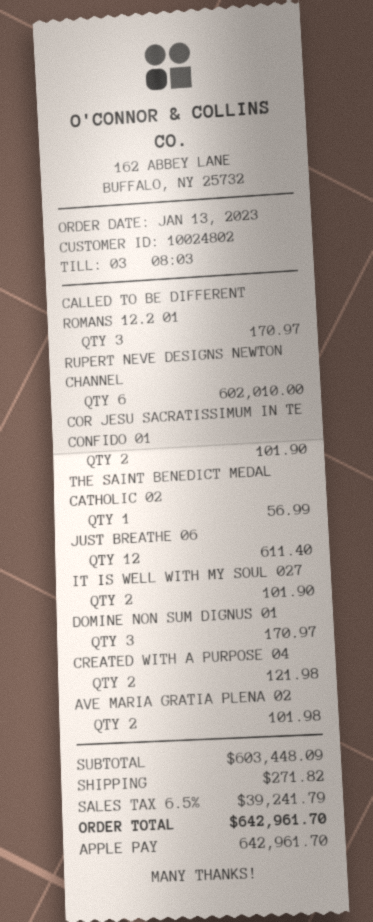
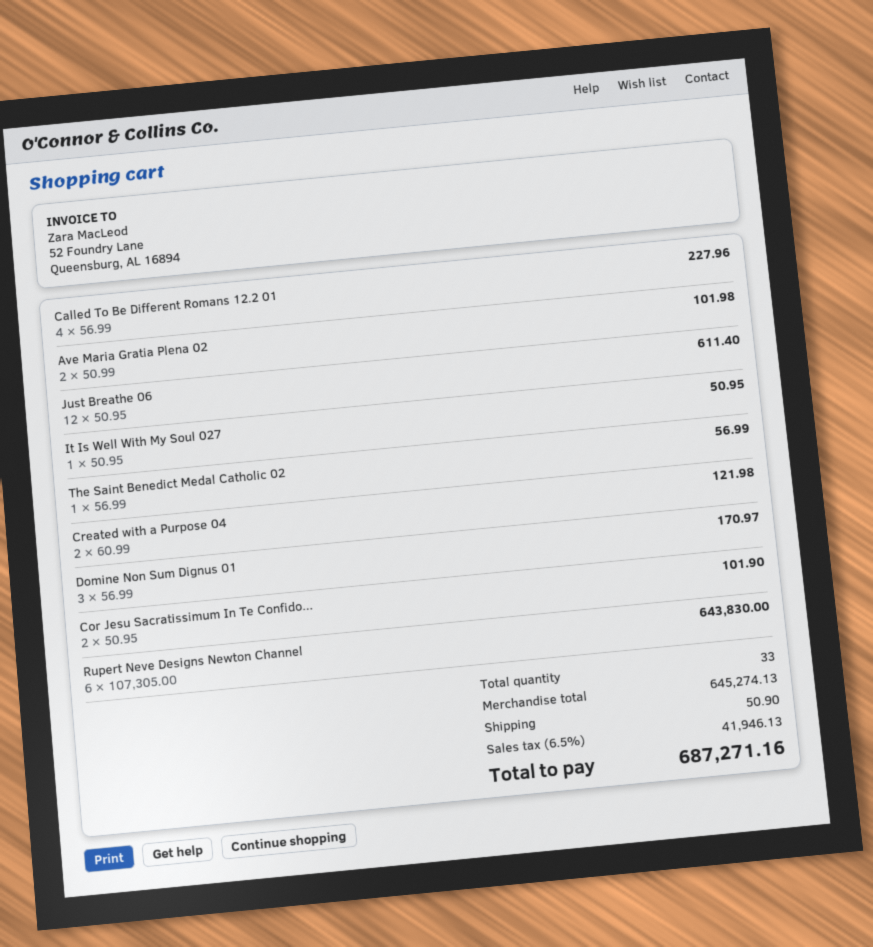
CALLED TO BE DIFFERENT ROMANS 12.2 01: 3 for 170.97 -> 4 for 227.96
RUPERT NEVE DESIGNS NEWTON CHANNEL: 6 for 602010.00 -> 6 for 643830.00
IT IS WELL WITH MY SOUL 027: 2 for 101.90 -> 1 for 50.95
subtotal: 603448.09 -> 645274.13
shipping: 271.82 -> 50.90
tax: 6.5% = 39241.79 -> 6.5% = 41946.13
total: 642961.70 -> 687271.16

